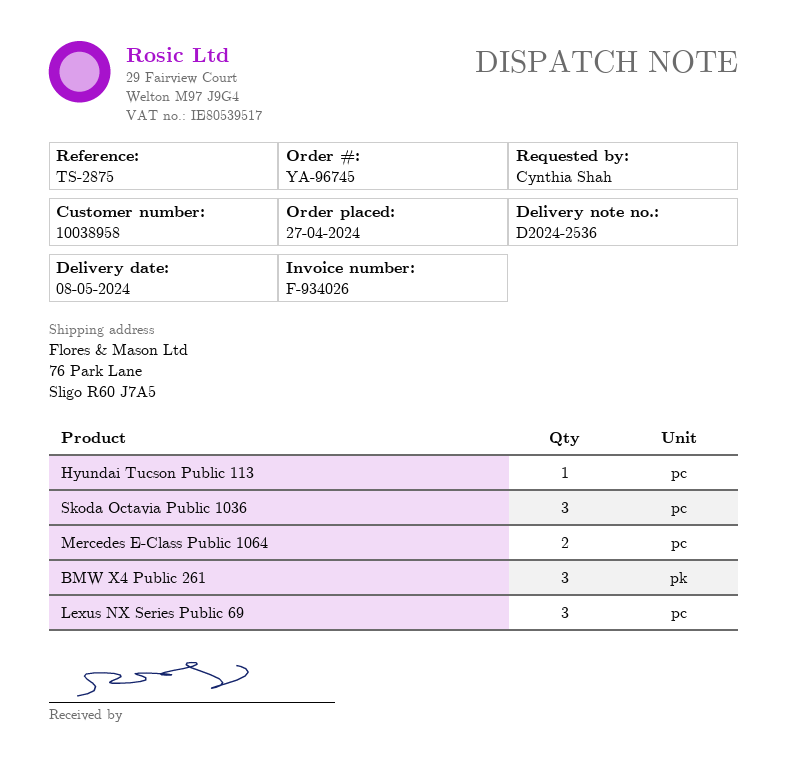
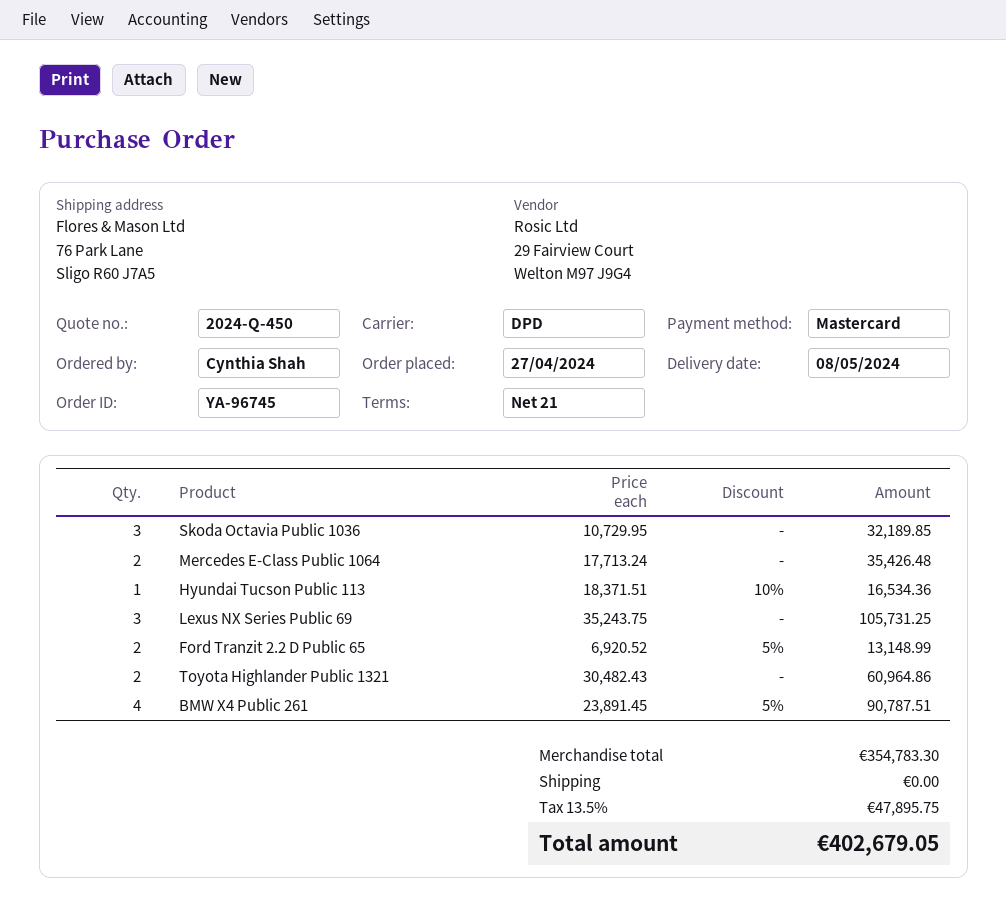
BMW X4 Public 261: 3 -> 4
Ford Tranzit 2.2 D Public 65: none -> 2
Toyota Highlander Public 1321: none -> 2

